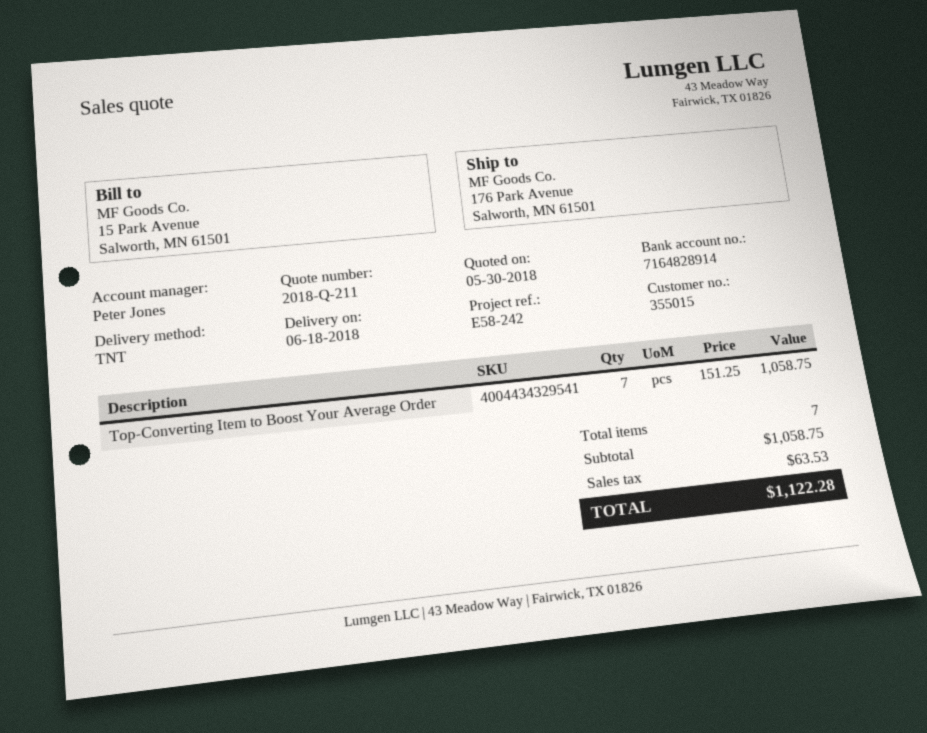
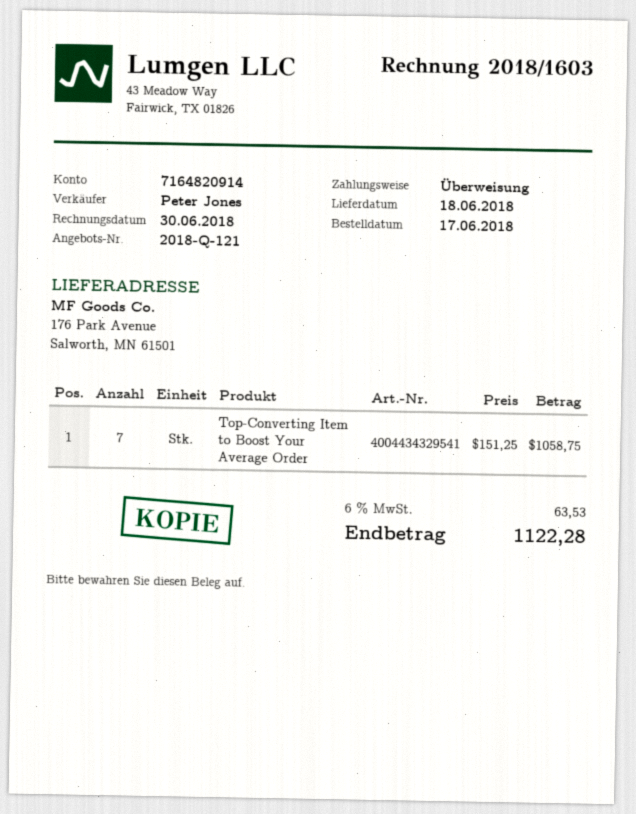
quote number: 2018-Q-211 -> 2018-Q-121
bank account: 7164828914 -> 7164820914

